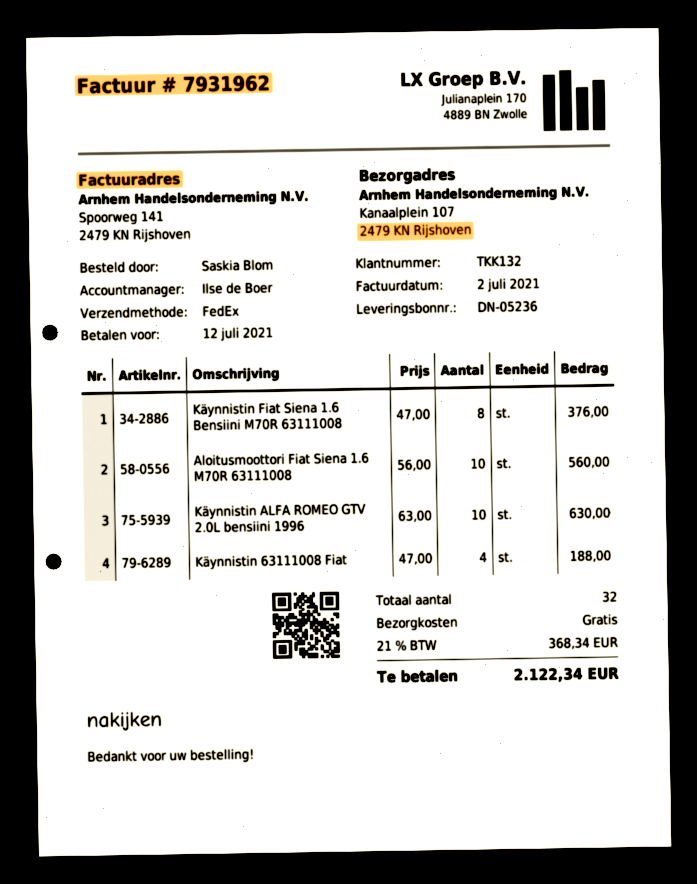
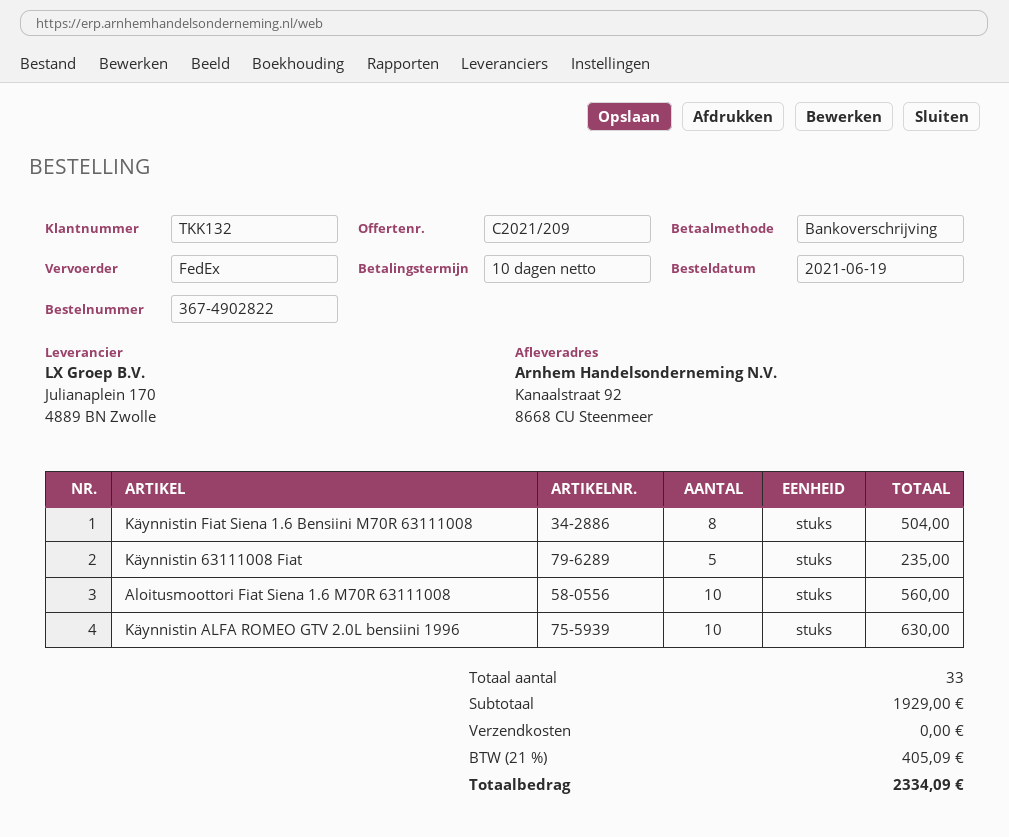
ship to: Kanaalplein 107, 2479 KN Rijshoven -> Kanaalstraat 92, 8668 CU Steenmeer
Käynnistin Fiat Siena 1.6 Bensiini M70R 63111008: 8 for 376.00 -> 8 for 504.00
Käynnistin 63111008 Fiat: 4 for 188.00 -> 5 for 235.00
total quantity: 32 -> 33
tax: 21% = 368.34 -> 21% = 405.09
total: 2122.34 -> 2334.09

